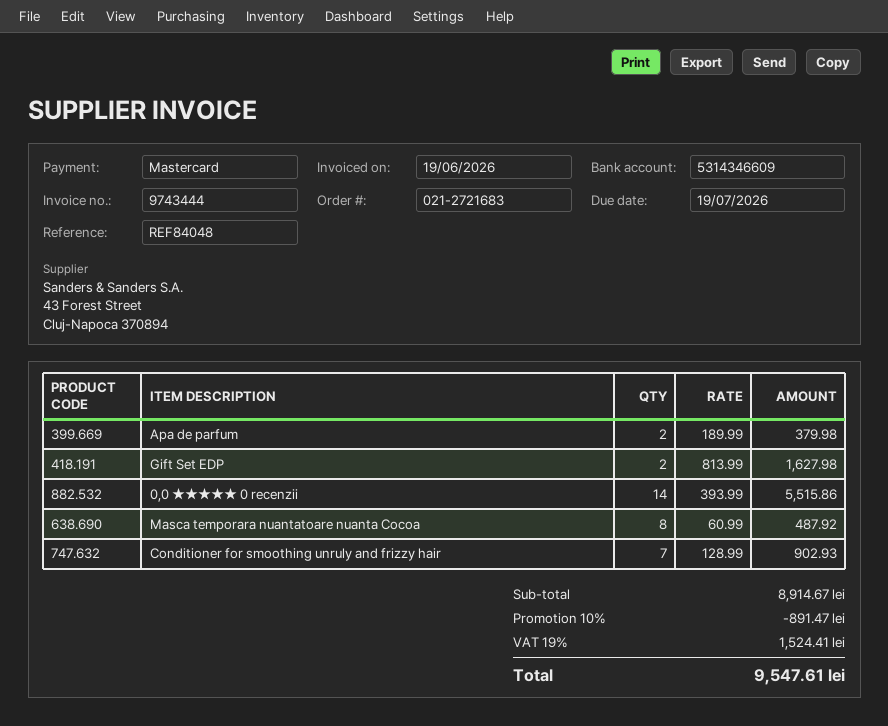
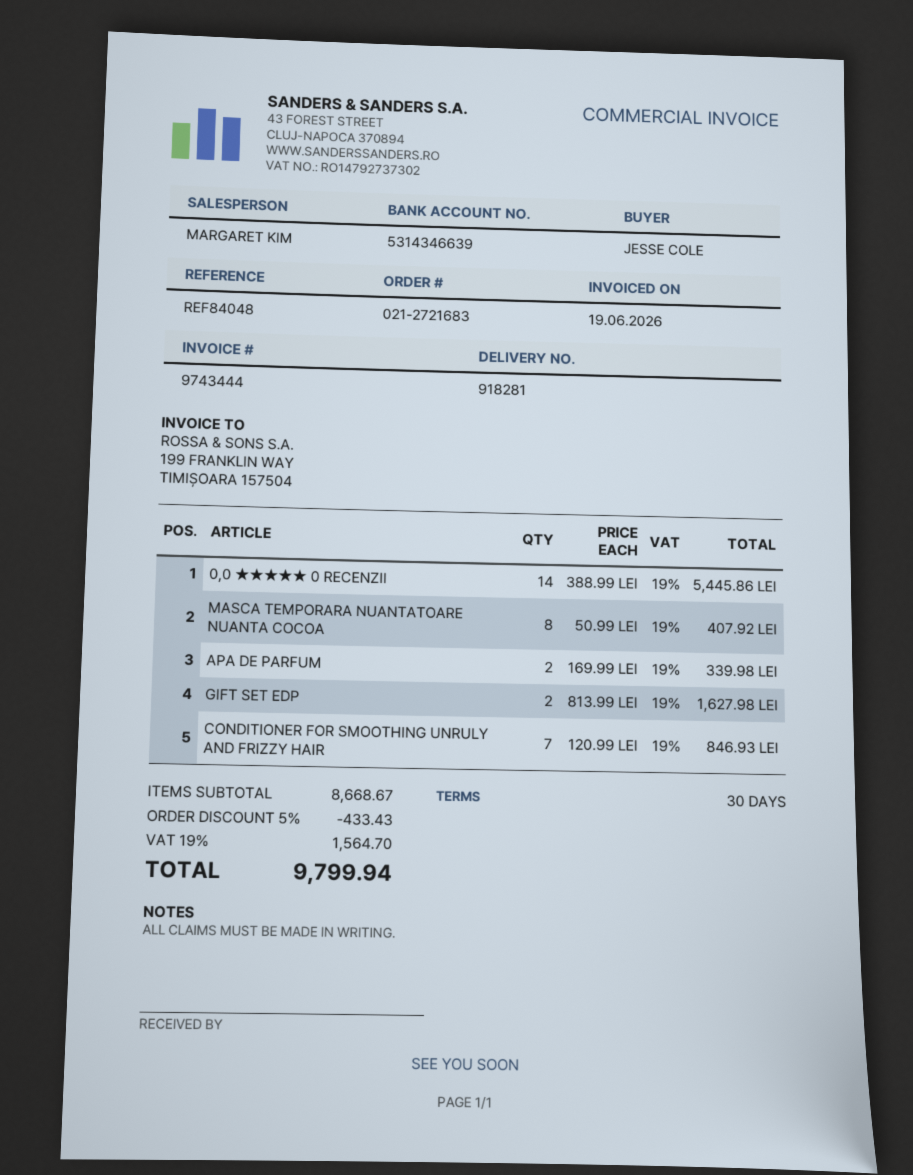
bank account: 5314346609 -> 5314346639
Apa de parfum: 2 x 189.99 = 379.98 -> 2 x 169.99 = 339.98
0,0 ★★★★★ 0 recenzii: 14 x 393.99 = 5515.86 -> 14 x 388.99 = 5445.86
Masca temporara nuantatoare nuanta Cocoa: 8 x 60.99 = 487.92 -> 8 x 50.99 = 407.92
Conditioner for smoothing unruly and frizzy hair: 7 x 128.99 = 902.93 -> 7 x 120.99 = 846.93
subtotal: 8914.67 -> 8668.67
discount: 10% = 891.47 -> 5% = 433.43
tax: 19% = 1524.41 -> 19% = 1564.70
total: 9547.61 -> 9799.94

